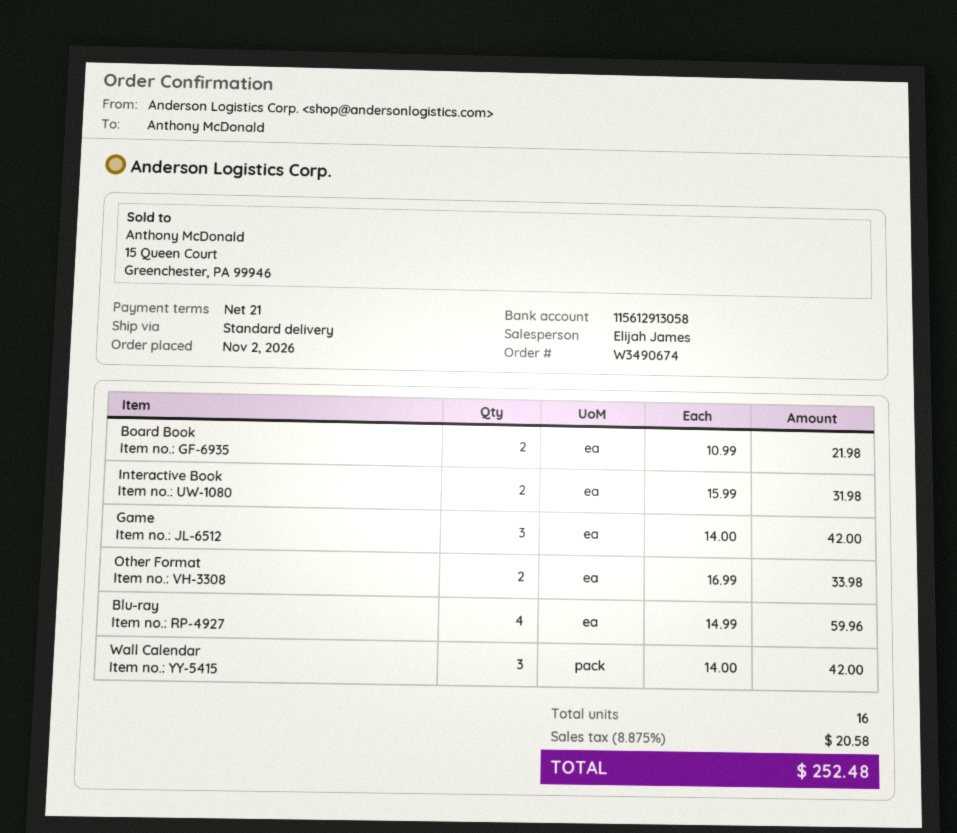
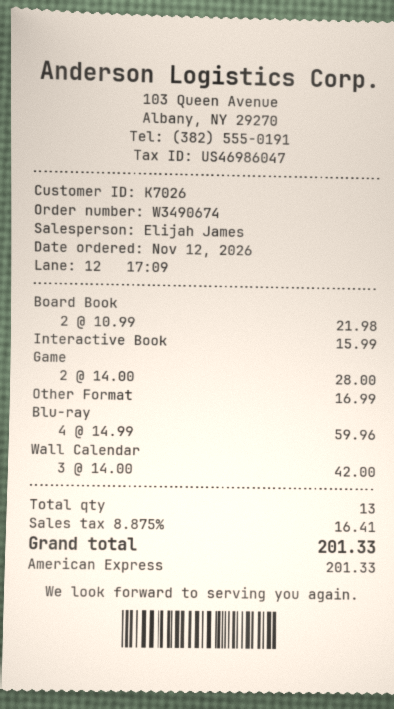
order date: 2026-11-02 -> 2026-11-12
Interactive Book: 2 x 15.99 = 31.98 -> 1 x 15.99 = 15.99
Game: 3 x 14.00 = 42.00 -> 2 x 14.00 = 28.00
Other Format: 2 x 16.99 = 33.98 -> 1 x 16.99 = 16.99
total quantity: 16 -> 13
tax: 8.875% = 20.58 -> 8.875% = 16.41
total: 252.48 -> 201.33

